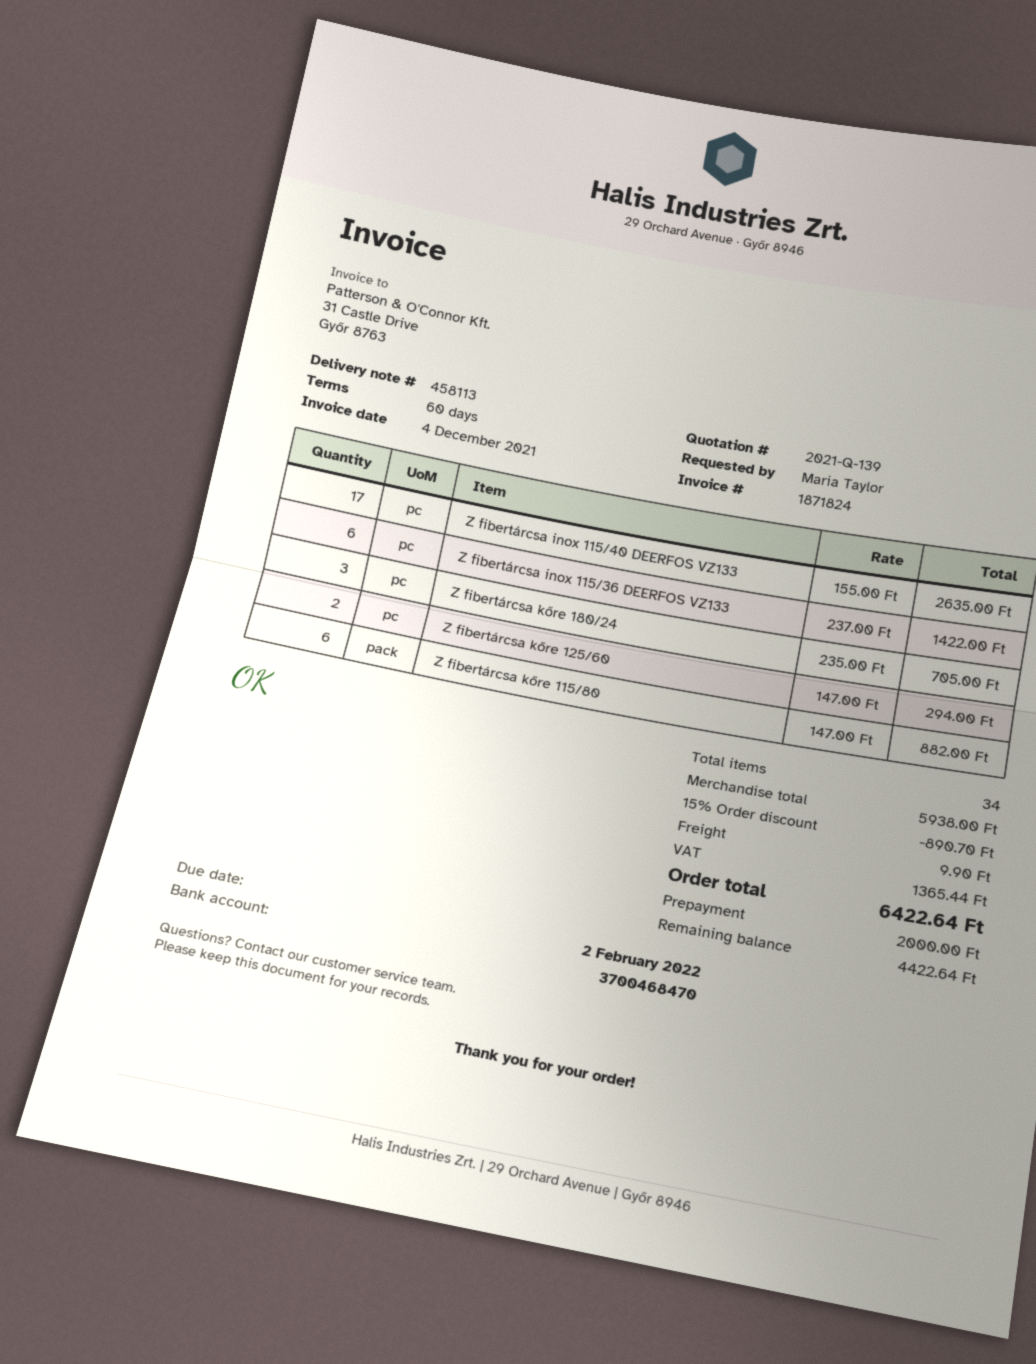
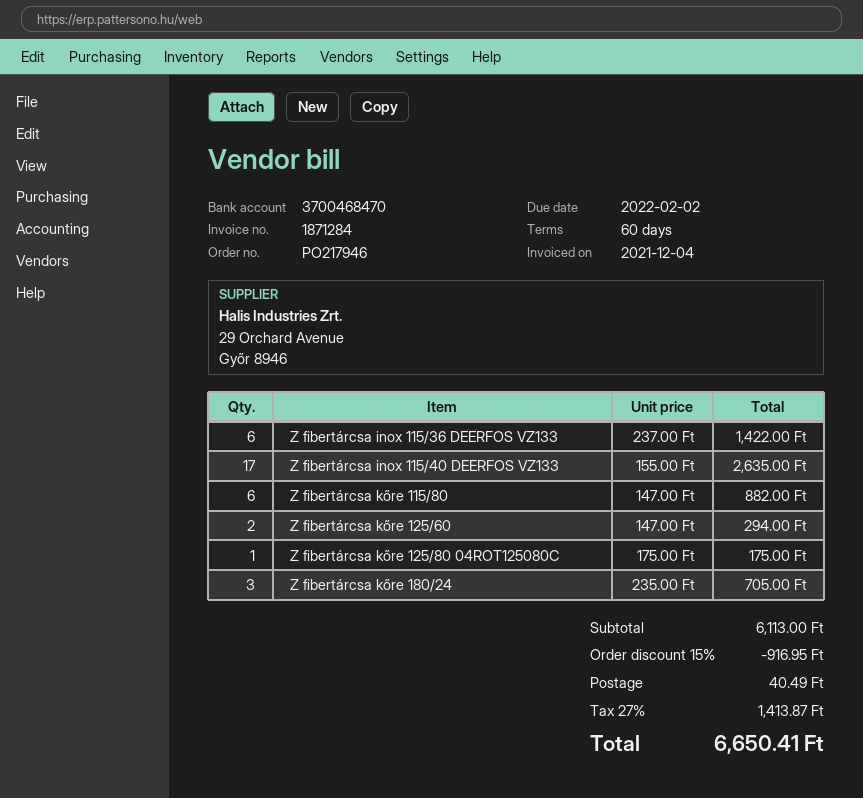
invoice number: 1871824 -> 1871284
Z fibertárcsa kőre 125/80 04ROT125080C: none -> 1 x 175.00 = 175.00
subtotal: 5938.00 -> 6113.00
discount: 15% = 890.70 -> 15% = 916.95
shipping: 9.90 -> 40.49
tax: 1365.44 -> 1413.87
total: 6422.64 -> 6650.41

